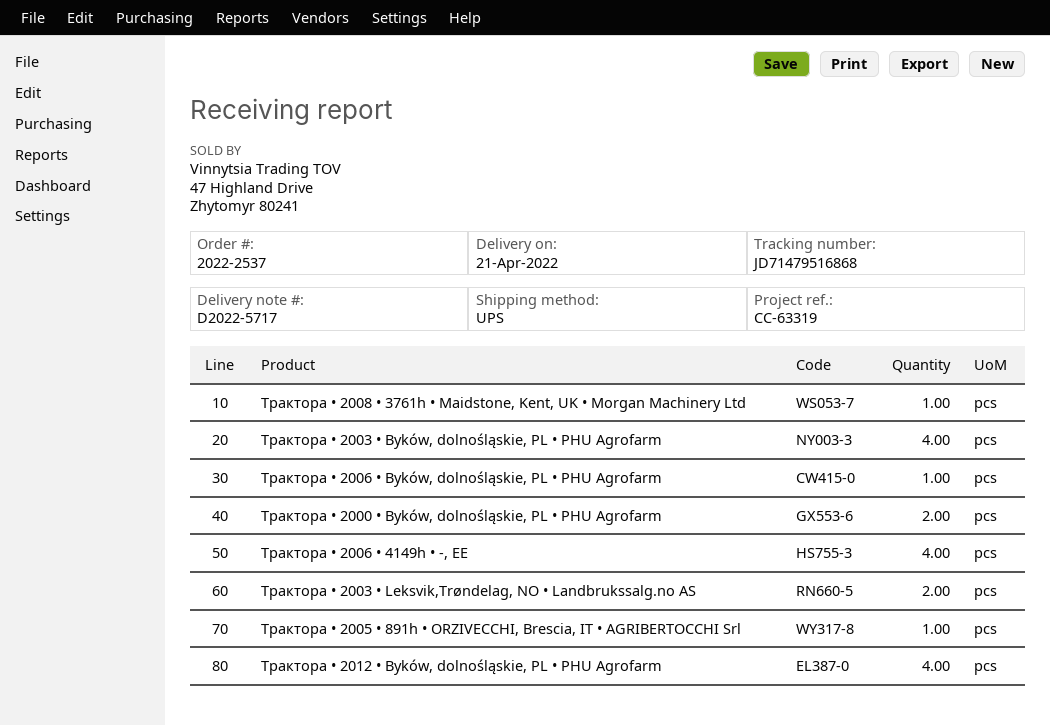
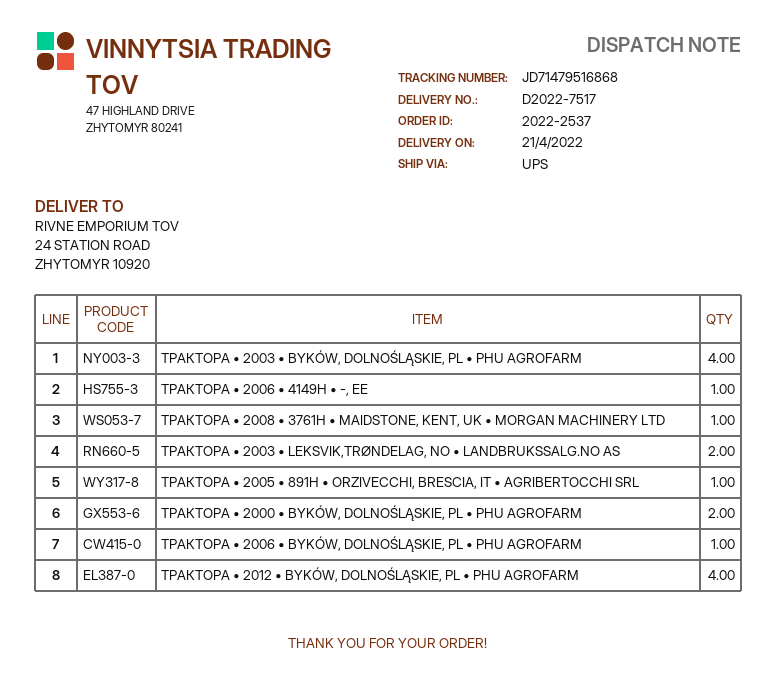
delivery note number: D2022-5717 -> D2022-7517
Трактора • 2006 • 4149h • -, EE: 4 -> 1

